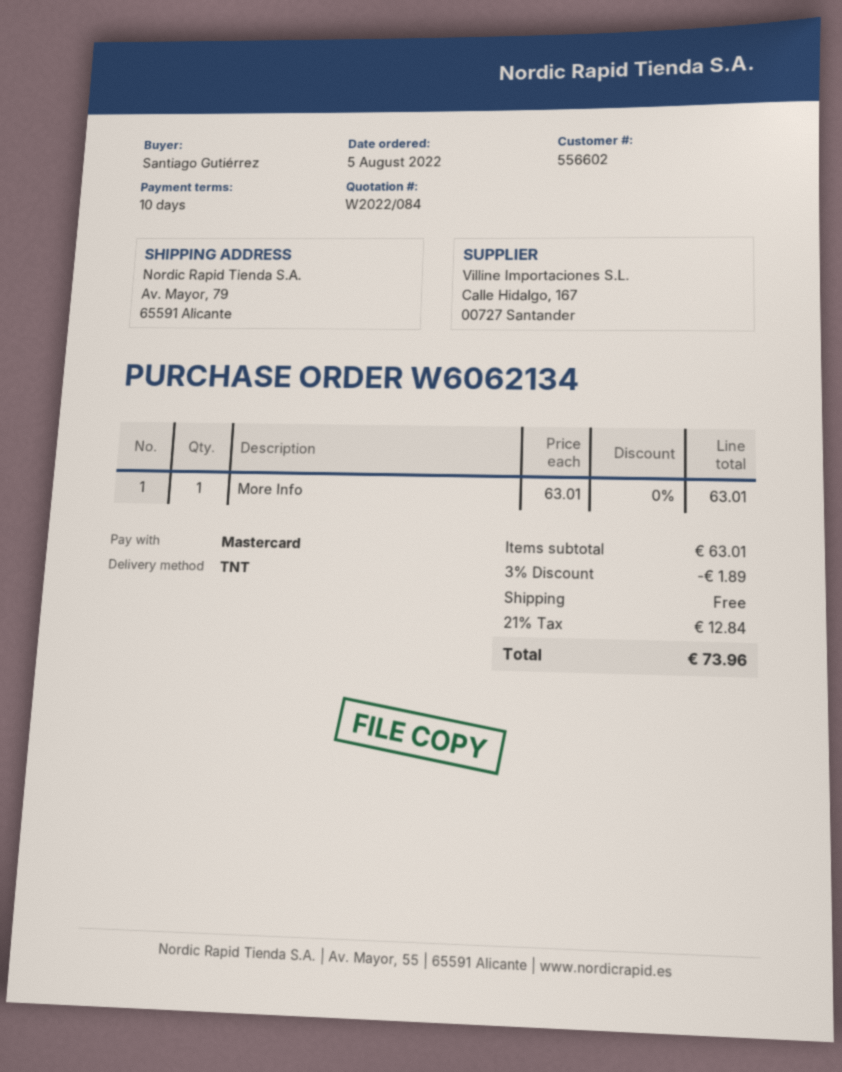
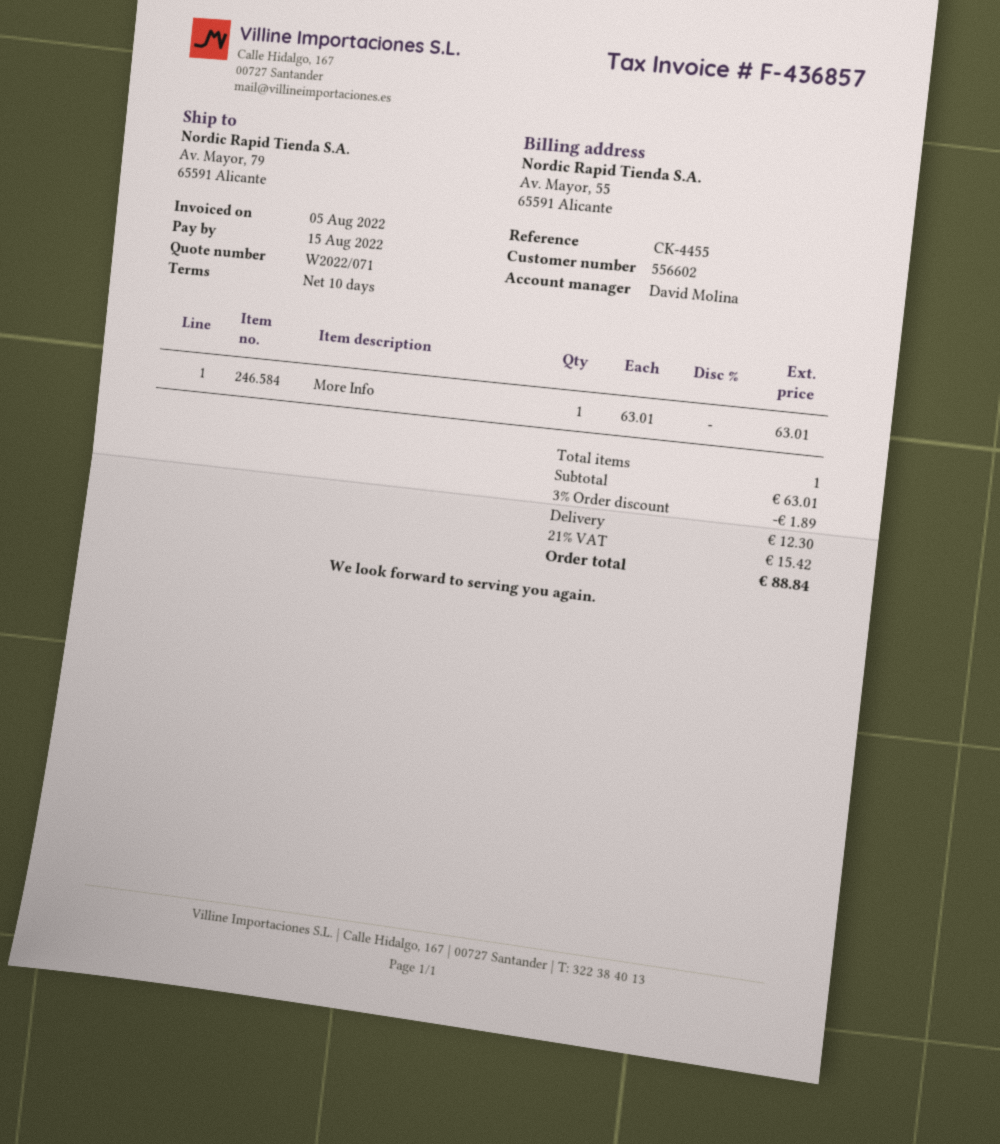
quote number: W2022/084 -> W2022/071
shipping: 0.00 -> 12.30
tax: 21% = 12.84 -> 21% = 15.42
total: 73.96 -> 88.84

